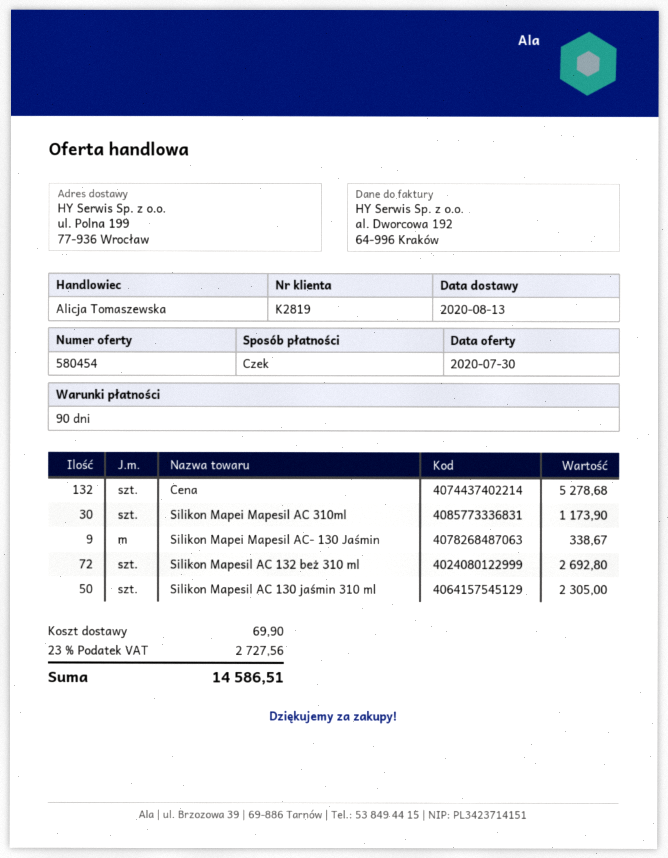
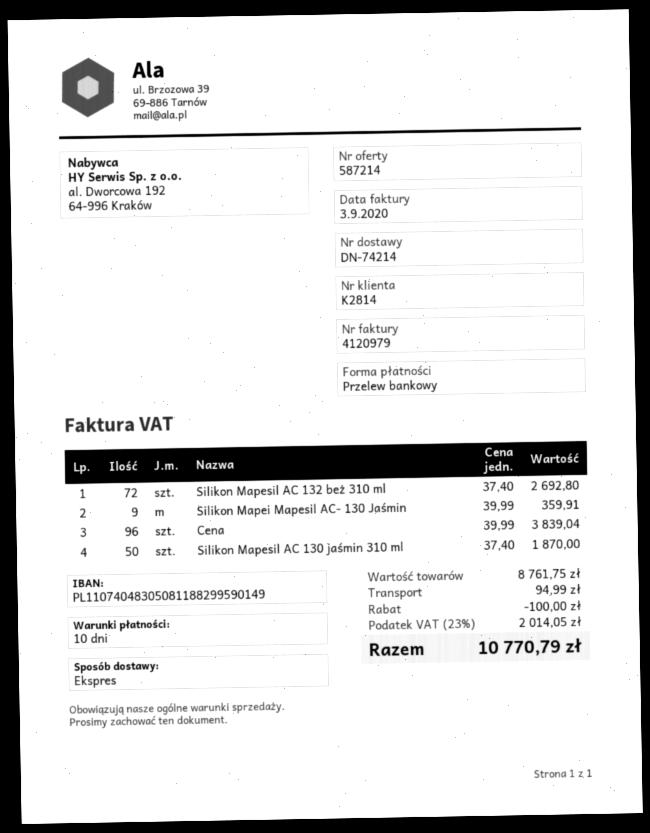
quote number: 580454 -> 587214
payment terms: 90 days -> 10 days
customer number: K2819 -> K2814
payment method: cheque -> bank transfer
Cena: 132 for 5278.68 -> 96 for 3839.04
Silikon Mapei Mapesil AC 310ml: 30 for 1173.90 -> none
Silikon Mapei Mapesil AC- 130 Jaśmin: 9 for 338.67 -> 9 for 359.91
Silikon Mapesil AC 130 jaśmin 310 ml: 50 for 2305.00 -> 50 for 1870.00
discount: none -> 100.00
shipping: 69.90 -> 94.99
tax: 23% = 2727.56 -> 23% = 2014.05
total: 14586.51 -> 10770.79

